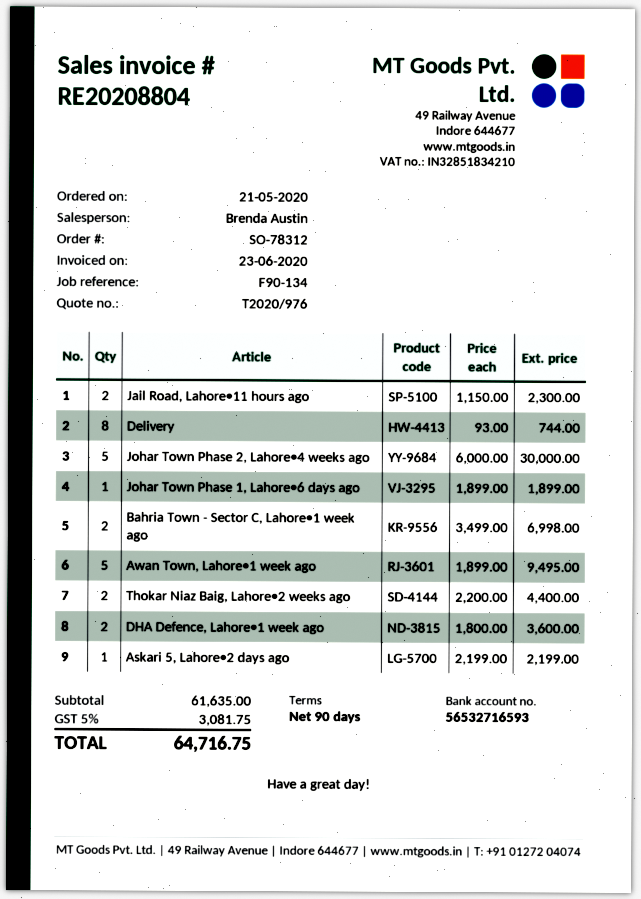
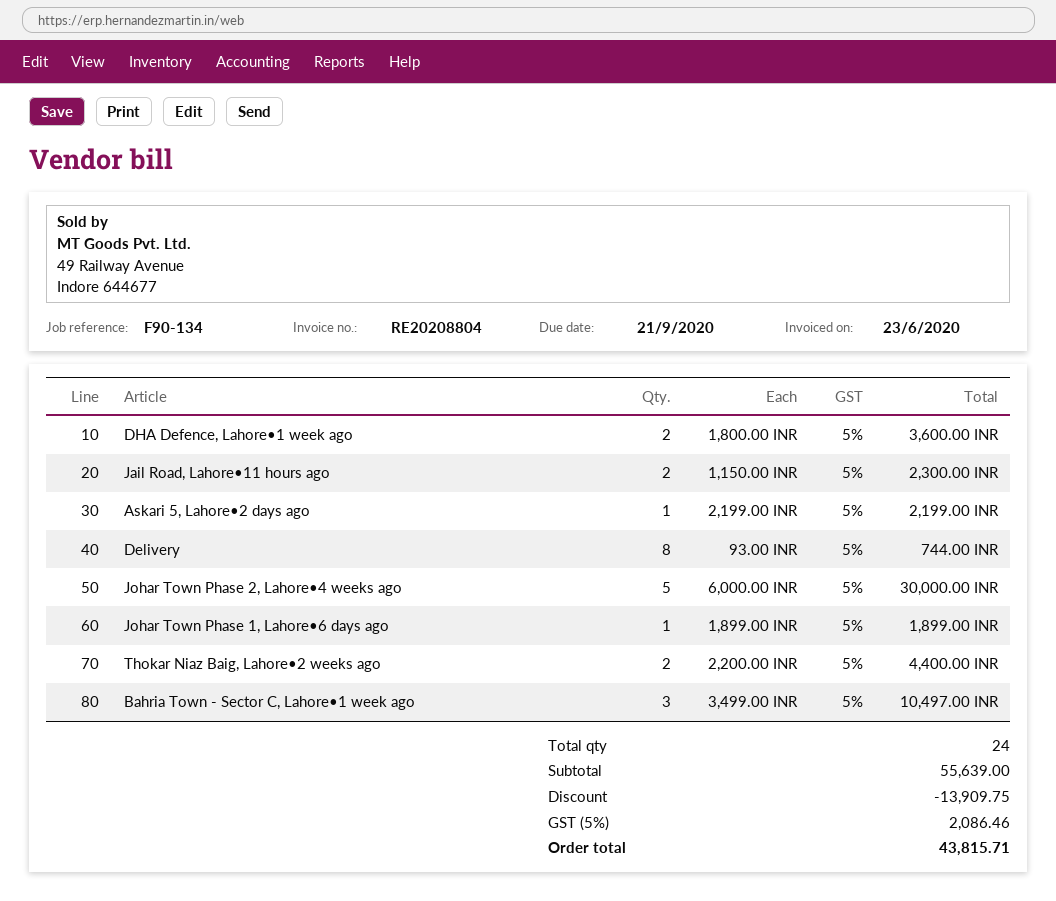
Bahria Town - Sector C, Lahore•1 week ago: 2 x 3499.00 = 6998.00 -> 3 x 3499.00 = 10497.00
Awan Town, Lahore•1 week ago: 5 x 1899.00 = 9495.00 -> none
subtotal: 61635.00 -> 55639.00
discount: none -> 13909.75
tax: 5% = 3081.75 -> 5% = 2086.46
total: 64716.75 -> 43815.71

